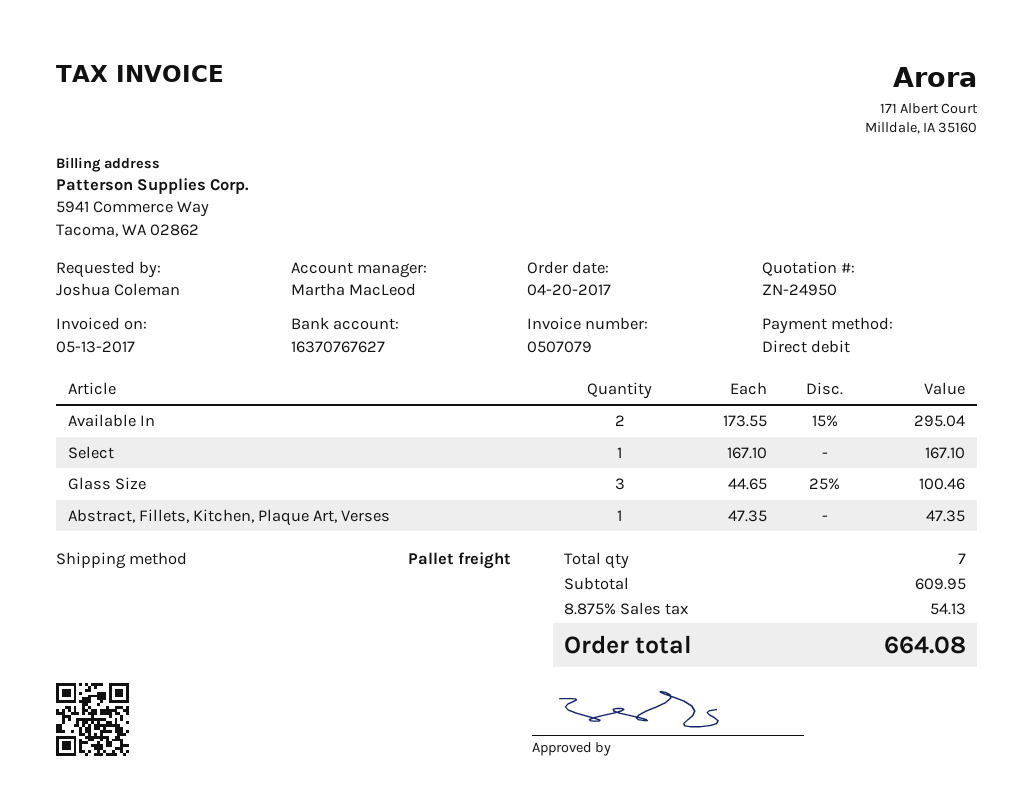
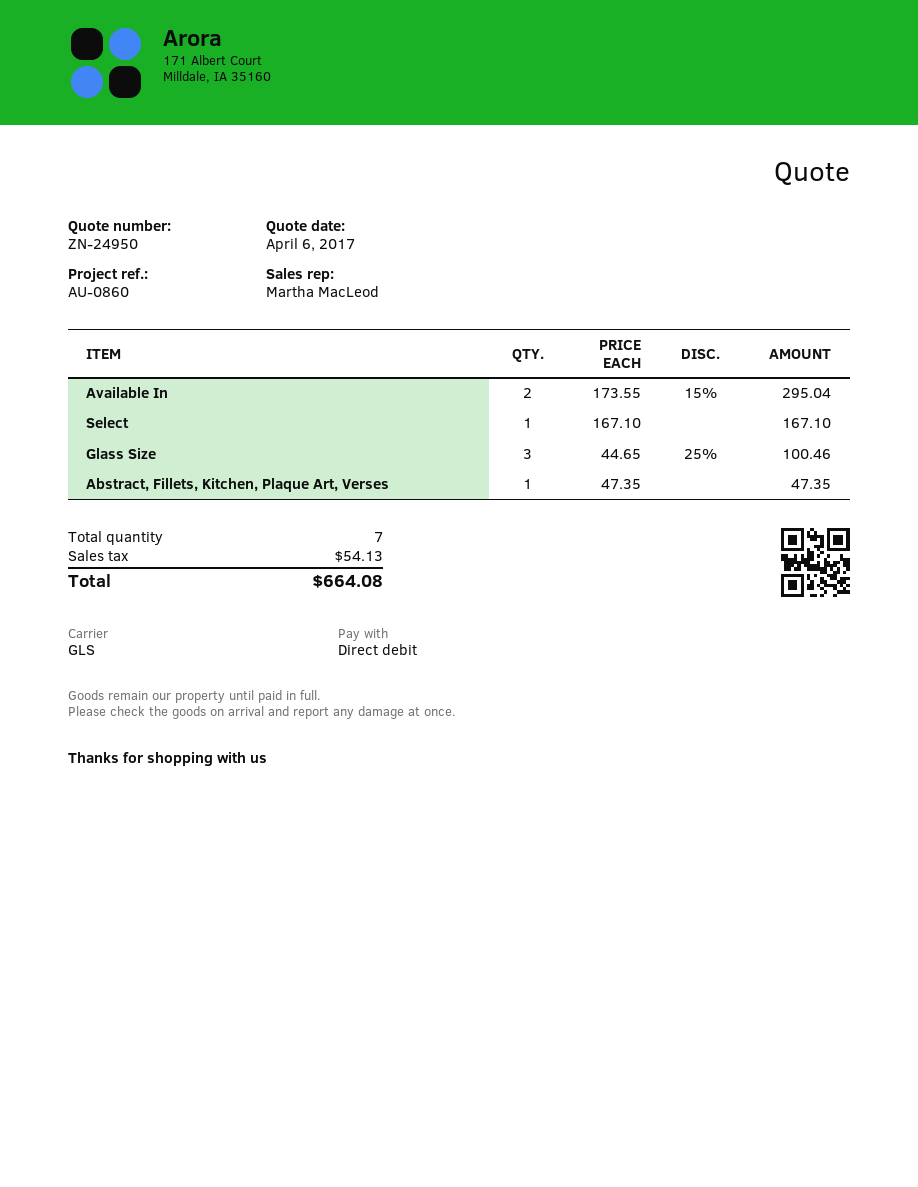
shipping method: pallet freight -> GLS

